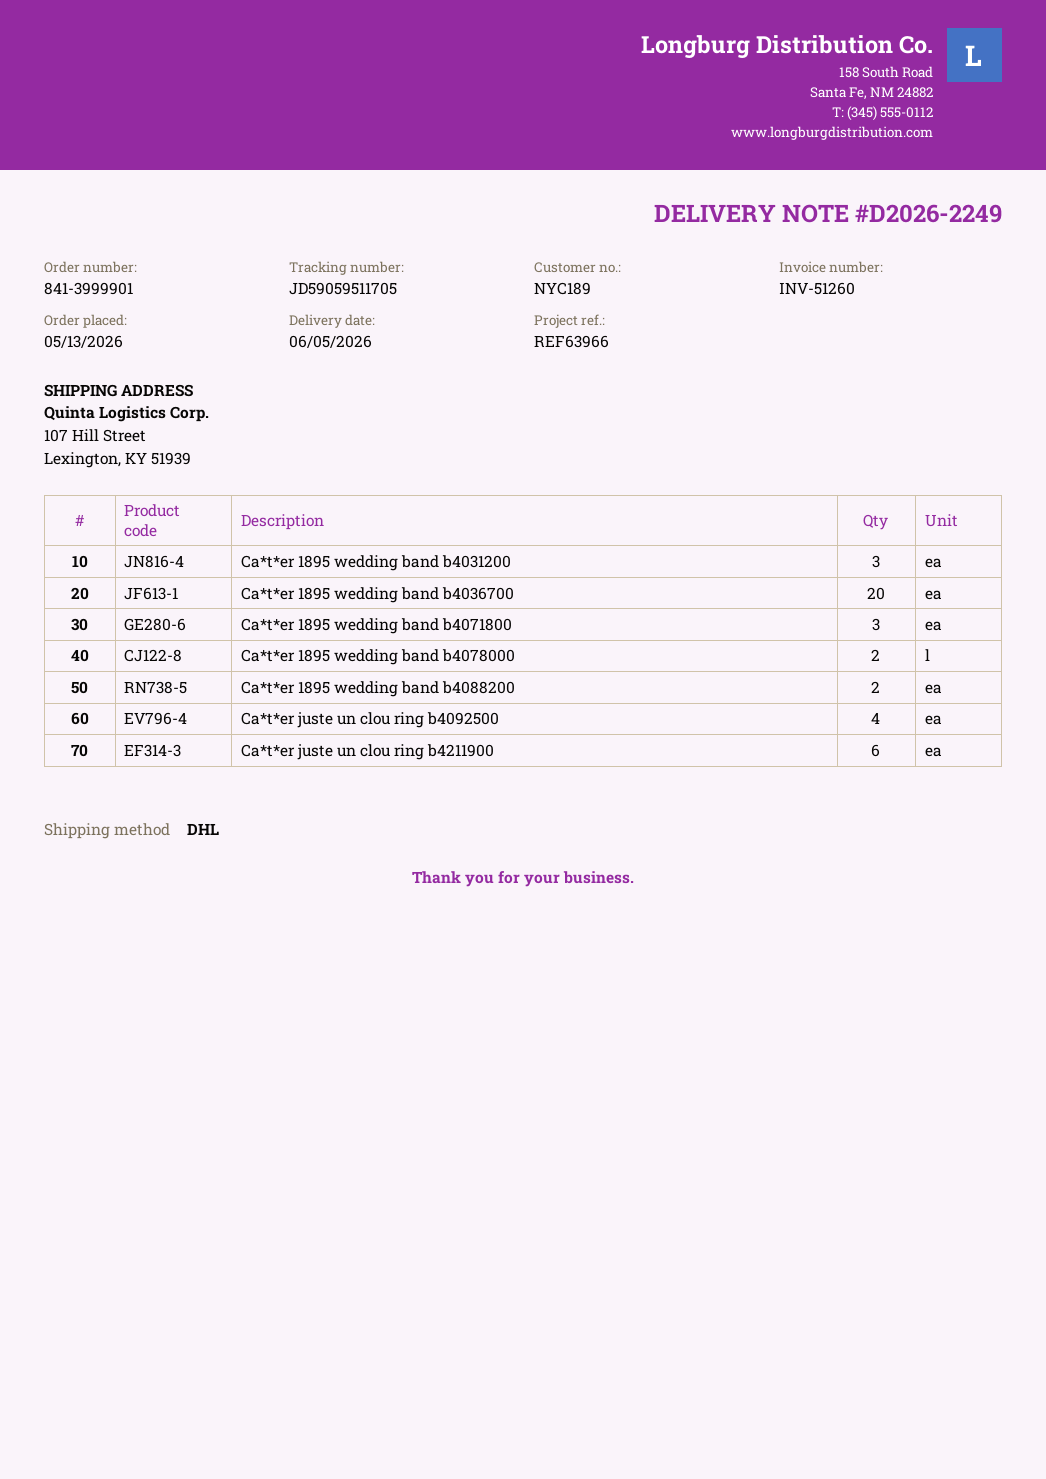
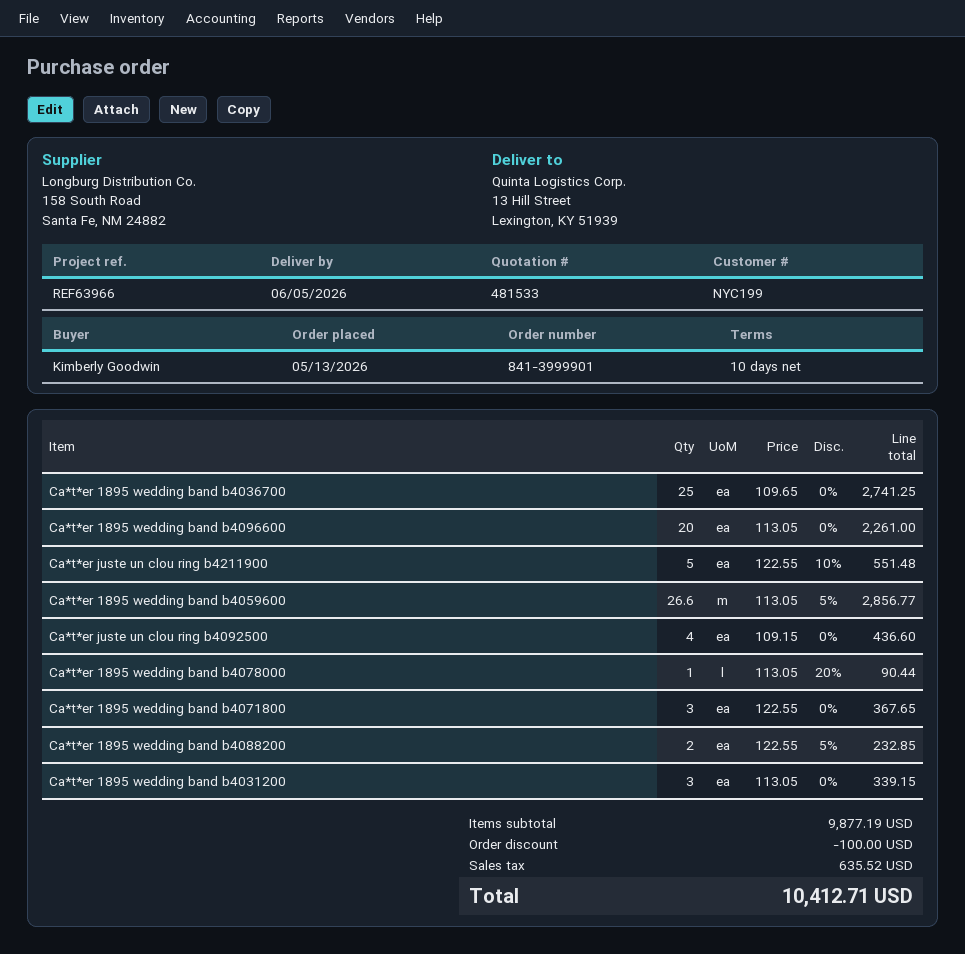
customer number: NYC189 -> NYC199
ship to: 107 Hill Street, Lexington, KY 51939 -> 13 Hill Street, Lexington, KY 51939
Ca*t*er 1895 wedding band b4036700: 20 -> 25
Ca*t*er 1895 wedding band b4078000: 2 -> 1
Ca*t*er juste un clou ring b4211900: 6 -> 5
Ca*t*er 1895 wedding band b4096600: none -> 20
Ca*t*er 1895 wedding band b4059600: none -> 26.6

